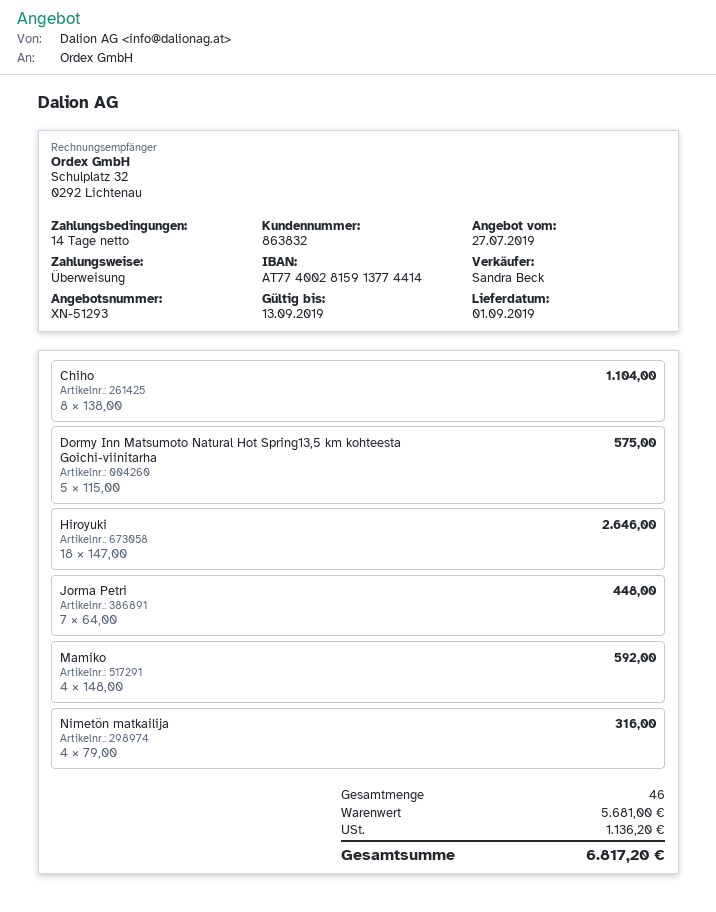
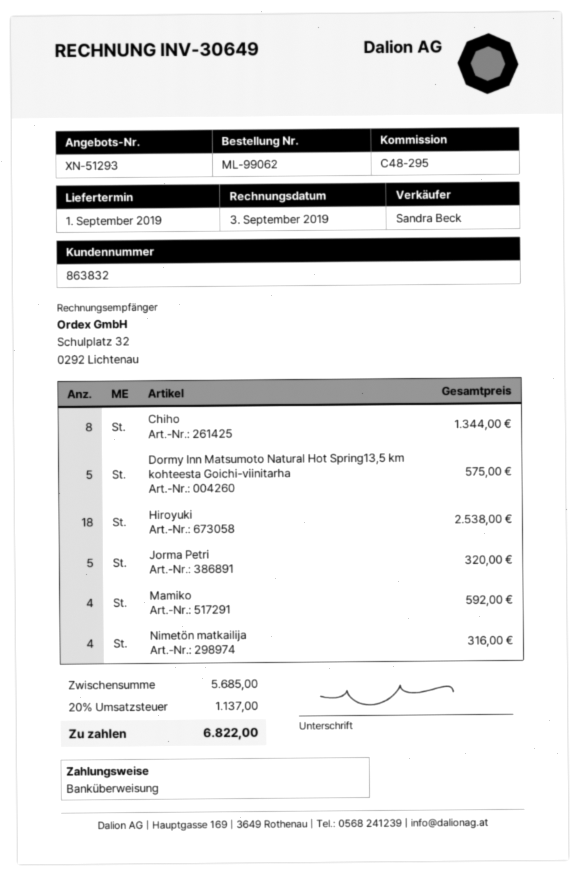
Chiho: 8 for 1104.00 -> 8 for 1344.00
Hiroyuki: 18 for 2646.00 -> 18 for 2538.00
Jorma Petri: 7 for 448.00 -> 5 for 320.00
subtotal: 5681.00 -> 5685.00
tax: 1136.20 -> 1137.00
total: 6817.20 -> 6822.00

